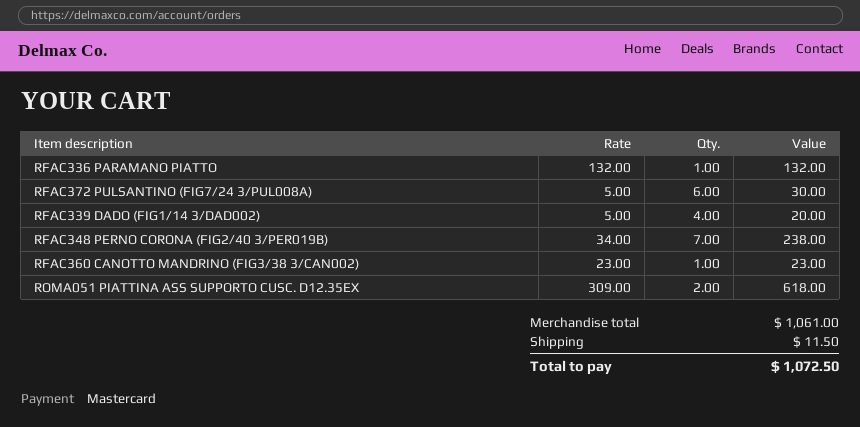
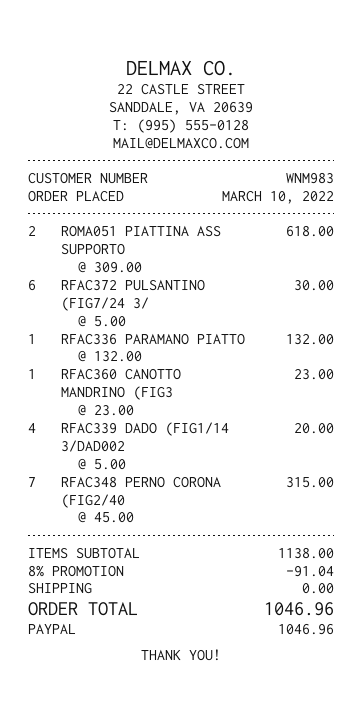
payment method: Mastercard -> PayPal
RFAC348 PERNO CORONA (FIG2/40 3/PER019B): 7 x 34.00 = 238.00 -> 7 x 45.00 = 315.00
subtotal: 1061.00 -> 1138.00
discount: none -> 8% = 91.04
shipping: 11.50 -> 0.00
total: 1072.50 -> 1046.96

